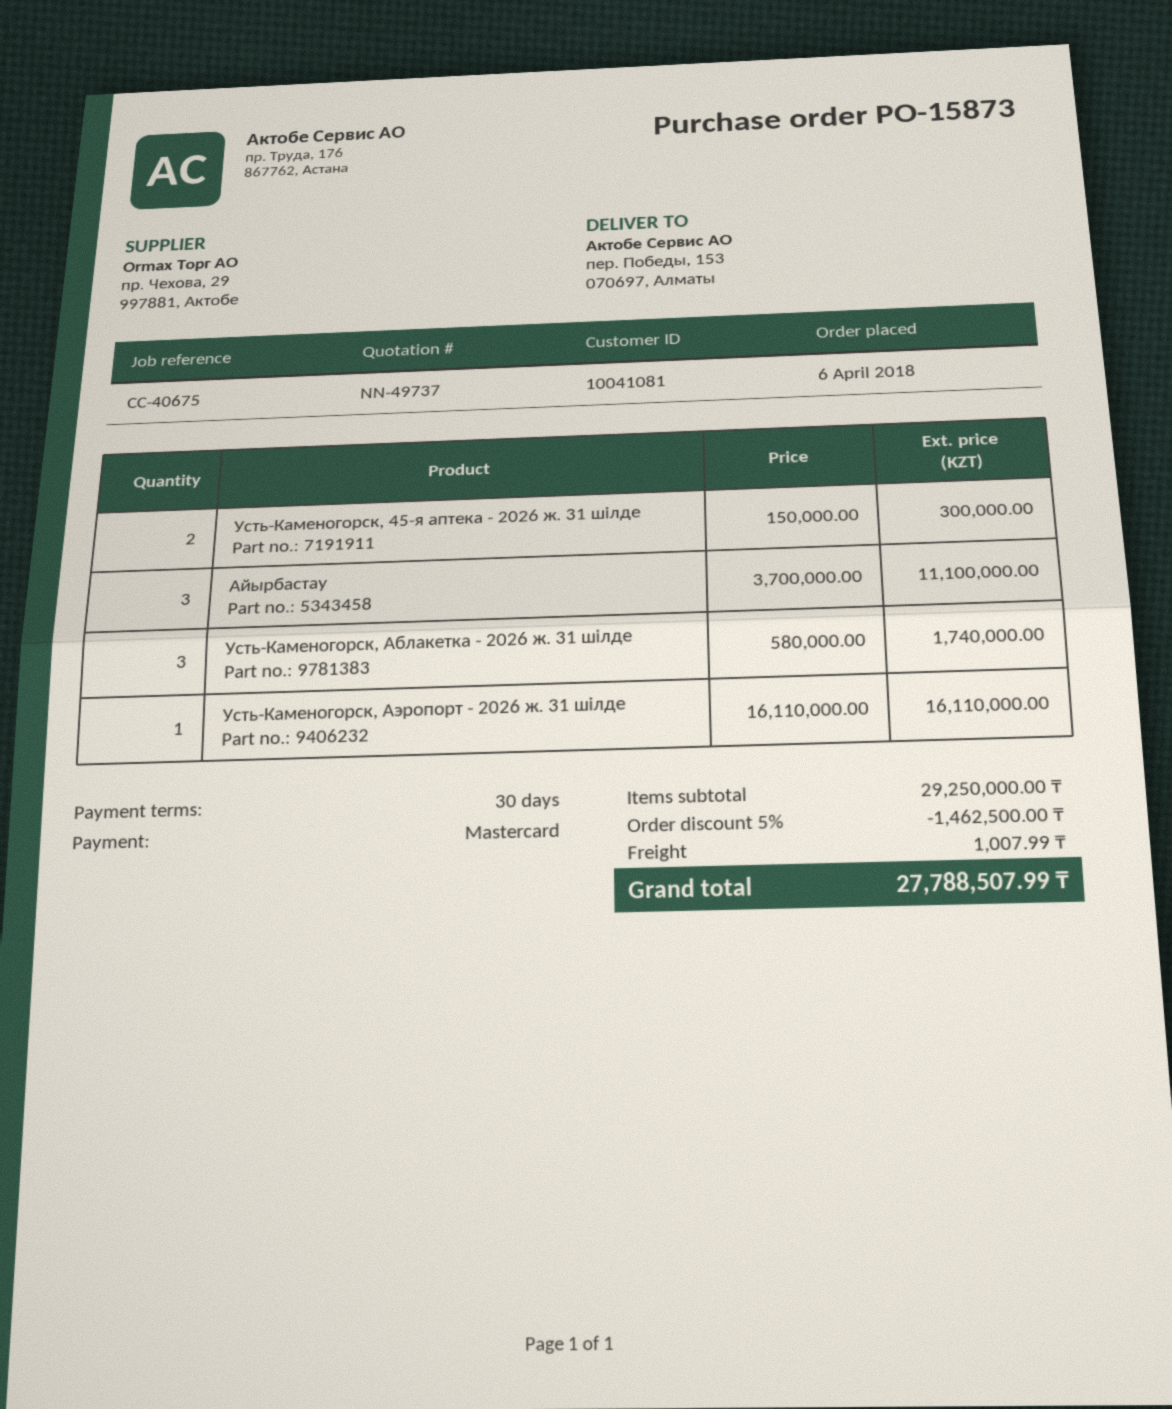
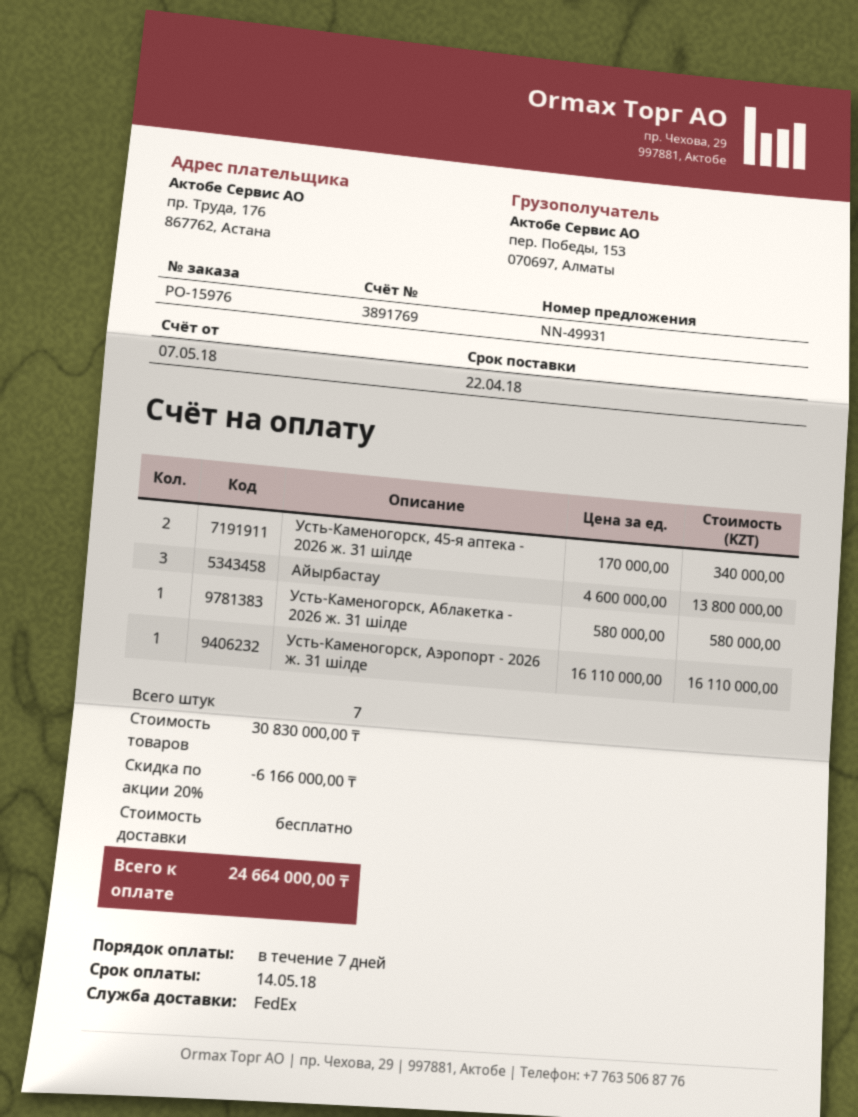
quote number: NN-49737 -> NN-49931
order number: PO-15873 -> PO-15976
payment terms: 30 days -> 7 days
Усть-Каменогорск, 45-я аптека - 2026 ж. 31 шілде: 2 x 150000.00 = 300000.00 -> 2 x 170000.00 = 340000.00
Айырбастау: 3 x 3700000.00 = 11100000.00 -> 3 x 4600000.00 = 13800000.00
Усть-Каменогорск, Аблакетка - 2026 ж. 31 шілде: 3 x 580000.00 = 1740000.00 -> 1 x 580000.00 = 580000.00
subtotal: 29250000.00 -> 30830000.00
discount: 5% = 1462500.00 -> 20% = 6166000.00
shipping: 1007.99 -> 0.00
total: 27788507.99 -> 24664000.00

